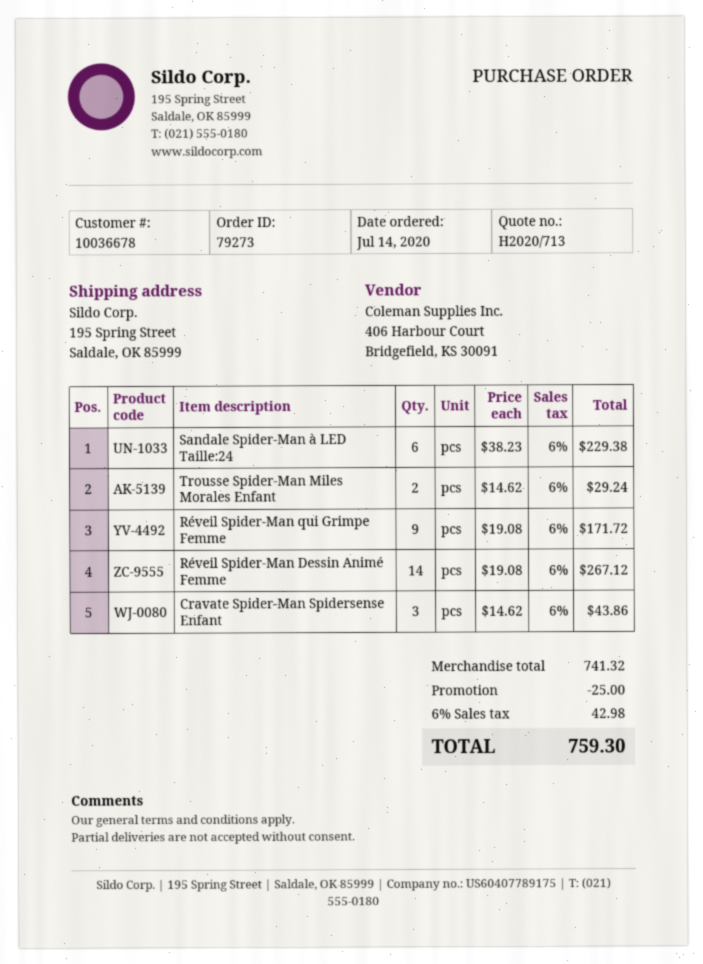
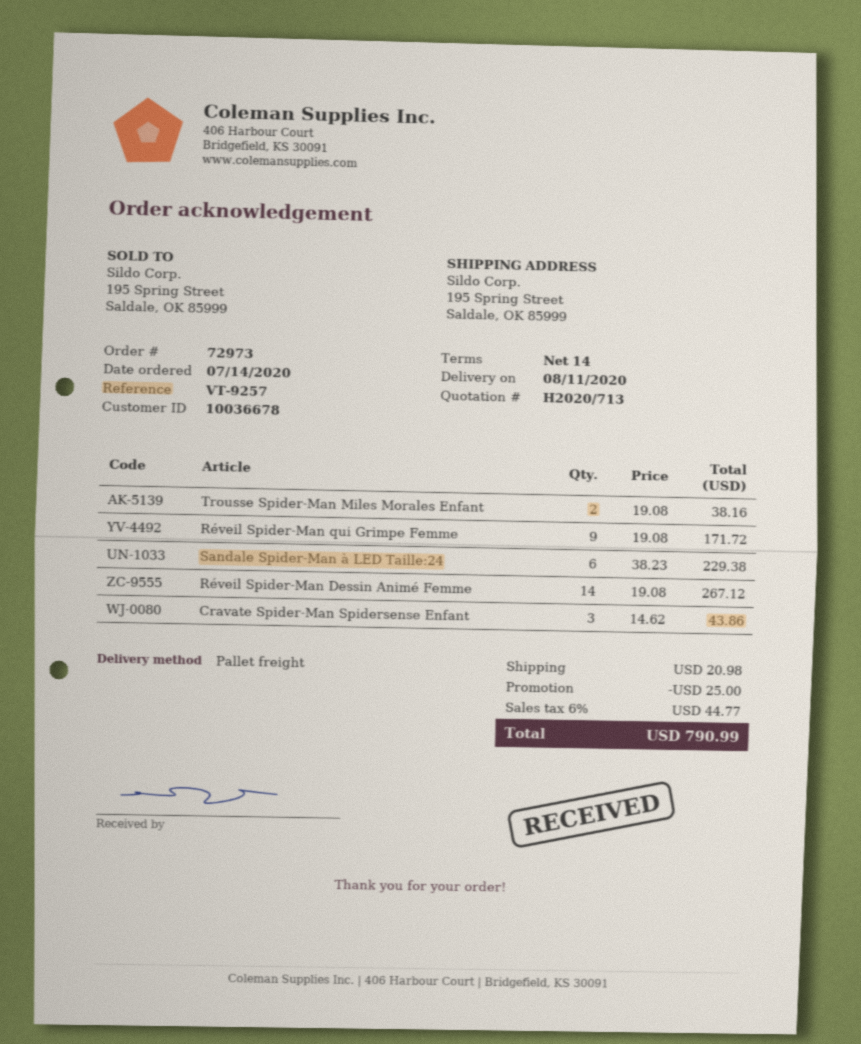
order number: 79273 -> 72973
Trousse Spider-Man Miles Morales Enfant: 2 x 14.62 = 29.24 -> 2 x 19.08 = 38.16
shipping: none -> 20.98
tax: 6% = 42.98 -> 6% = 44.77
total: 759.30 -> 790.99

